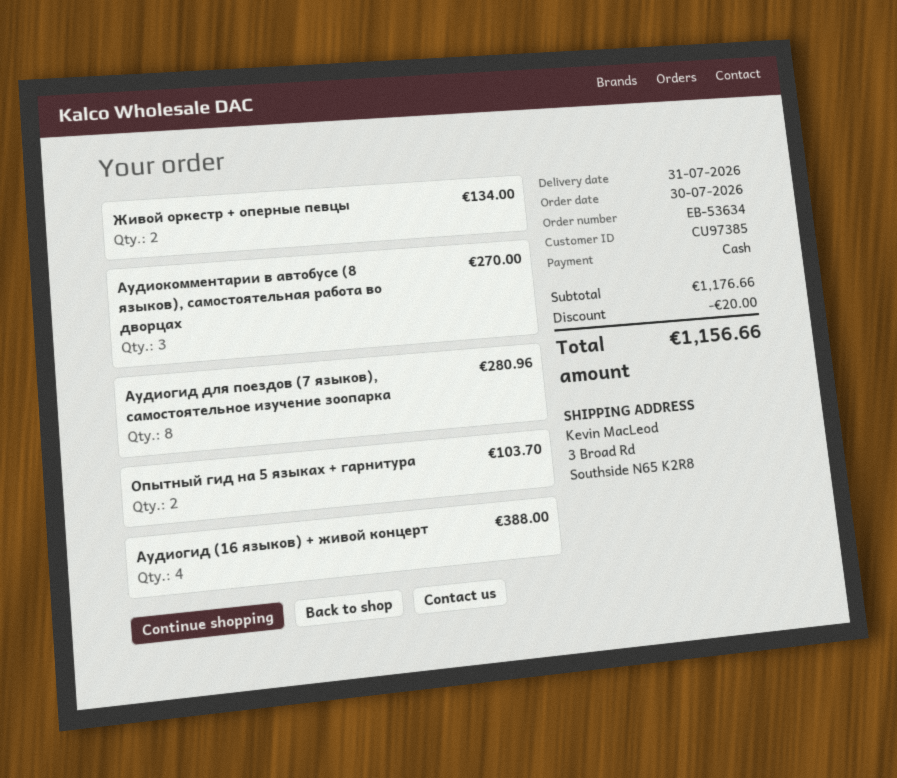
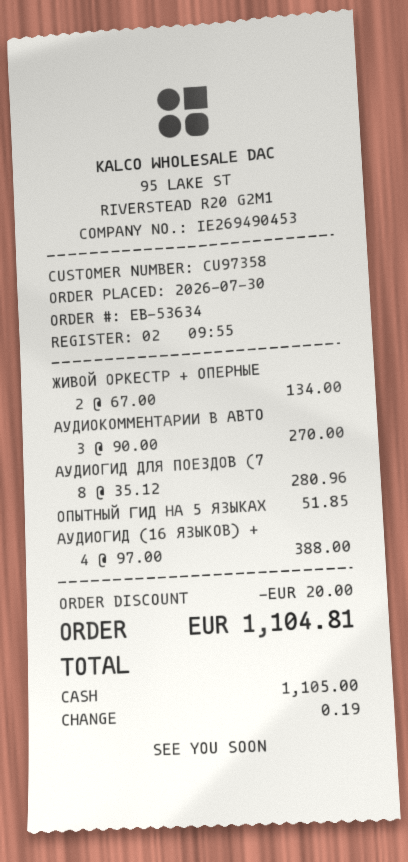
customer number: CU97385 -> CU97358
Опытный гид на 5 языках + гарнитура: 2 for 103.70 -> 1 for 51.85
total: 1156.66 -> 1104.81

